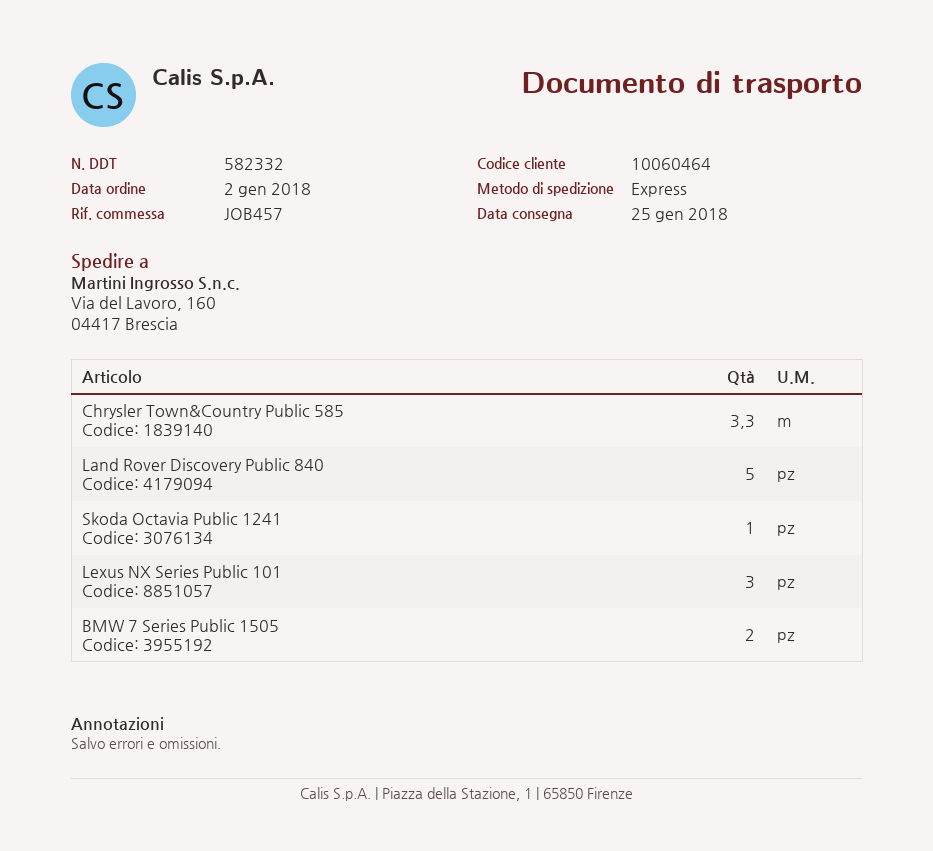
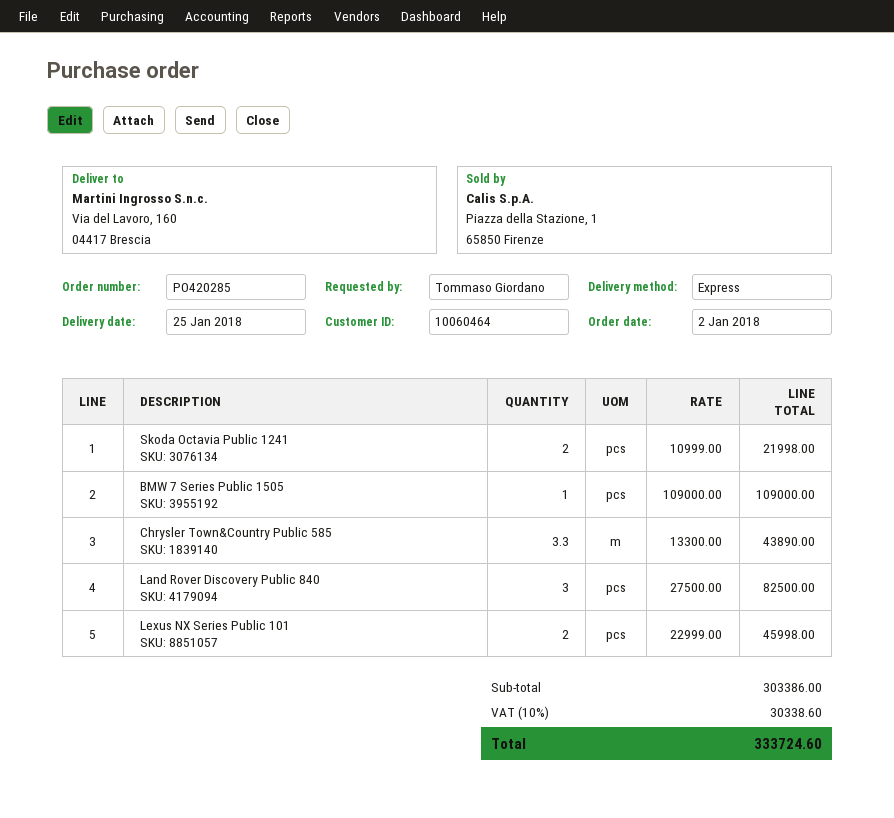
Land Rover Discovery Public 840: 5 -> 3
Skoda Octavia Public 1241: 1 -> 2
Lexus NX Series Public 101: 3 -> 2
BMW 7 Series Public 1505: 2 -> 1

